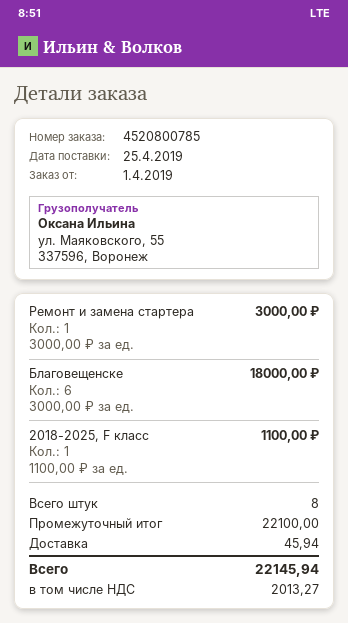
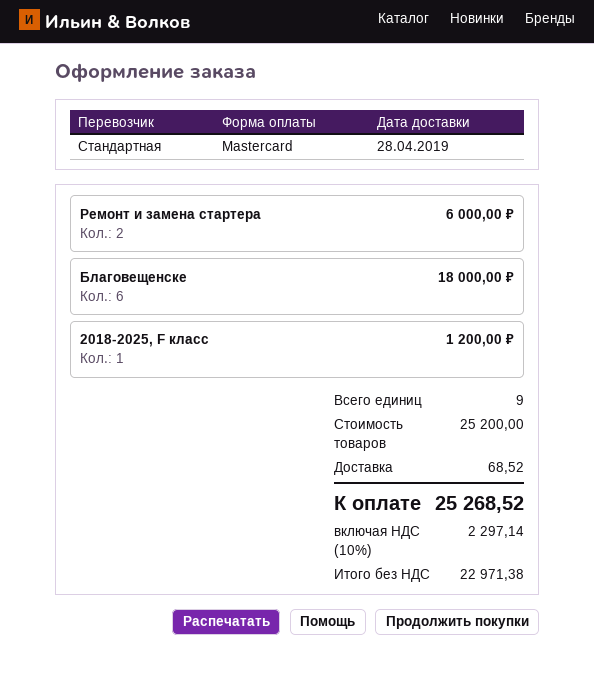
delivery date: 2019-04-25 -> 2019-04-28
Ремонт и замена стартера: 1 for 3000.00 -> 2 for 6000.00
2018-2025, F класс: 1 for 1100.00 -> 1 for 1200.00
total quantity: 8 -> 9
subtotal: 22100.00 -> 25200.00
shipping: 45.94 -> 68.52
tax: 2013.27 -> 2297.14
total: 22145.94 -> 25268.52

